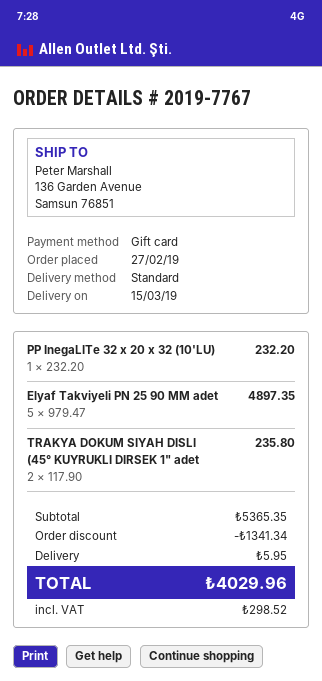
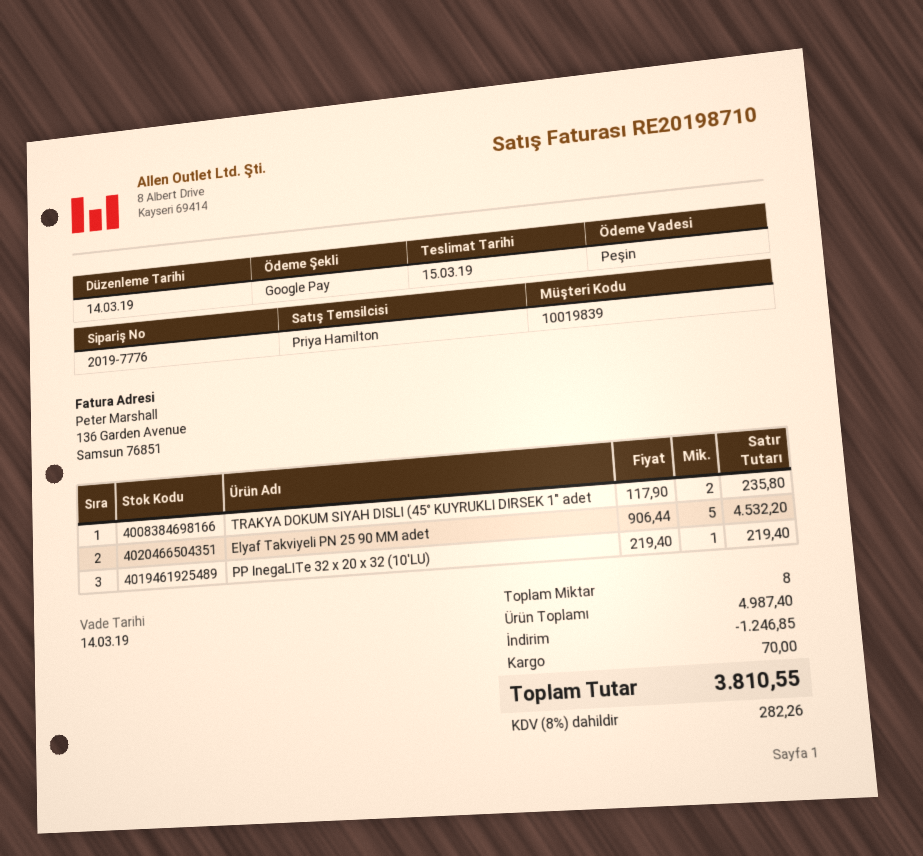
order number: 2019-7767 -> 2019-7776
payment method: gift card -> Google Pay
PP InegaLITe 32 x 20 x 32 (10'LU): 1 x 232.20 = 232.20 -> 1 x 219.40 = 219.40
Elyaf Takviyeli PN 25 90 MM adet: 5 x 979.47 = 4897.35 -> 5 x 906.44 = 4532.20
subtotal: 5365.35 -> 4987.40
discount: 1341.34 -> 1246.85
shipping: 5.95 -> 70.00
tax: 298.52 -> 282.26
total: 4029.96 -> 3810.55

